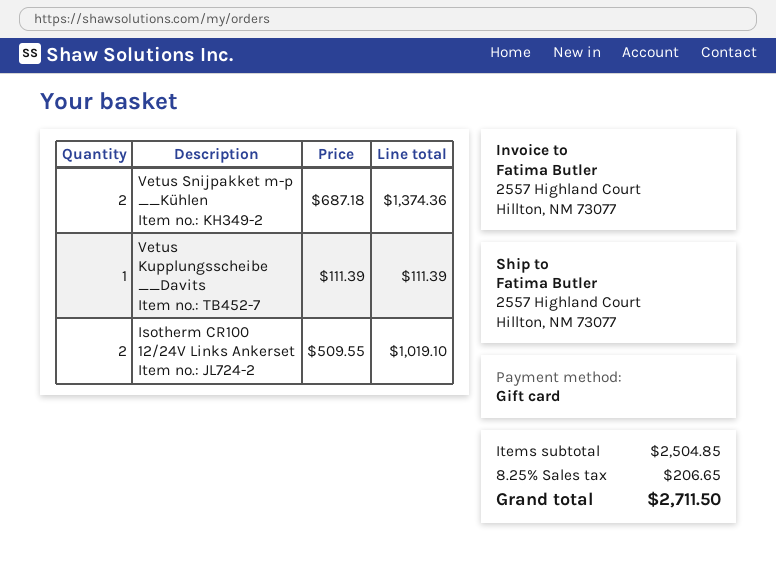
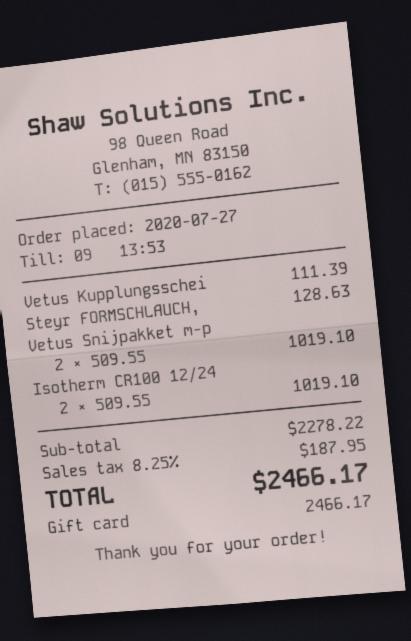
Vetus Snijpakket m-p __Kühlen: 2 x 687.18 = 1374.36 -> 2 x 509.55 = 1019.10
Steyr FORMSCHLAUCH,: none -> 1 x 128.63 = 128.63
subtotal: 2504.85 -> 2278.22
tax: 8.25% = 206.65 -> 8.25% = 187.95
total: 2711.50 -> 2466.17

